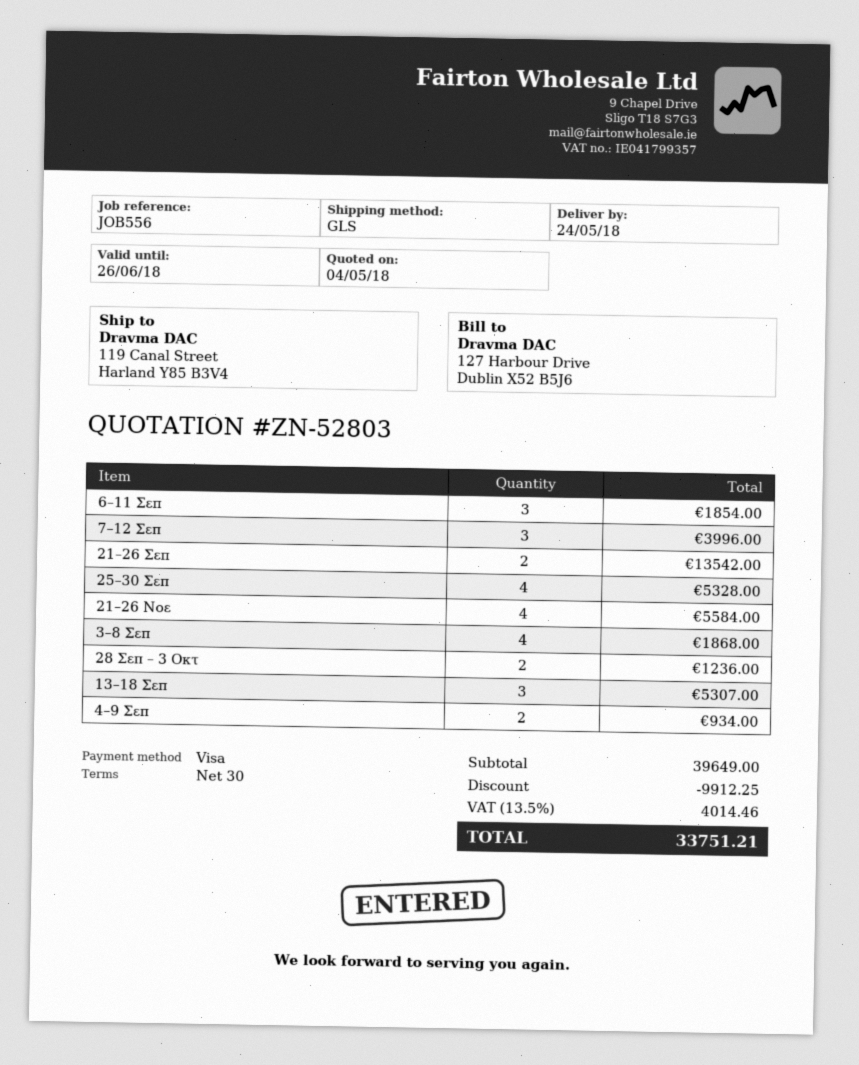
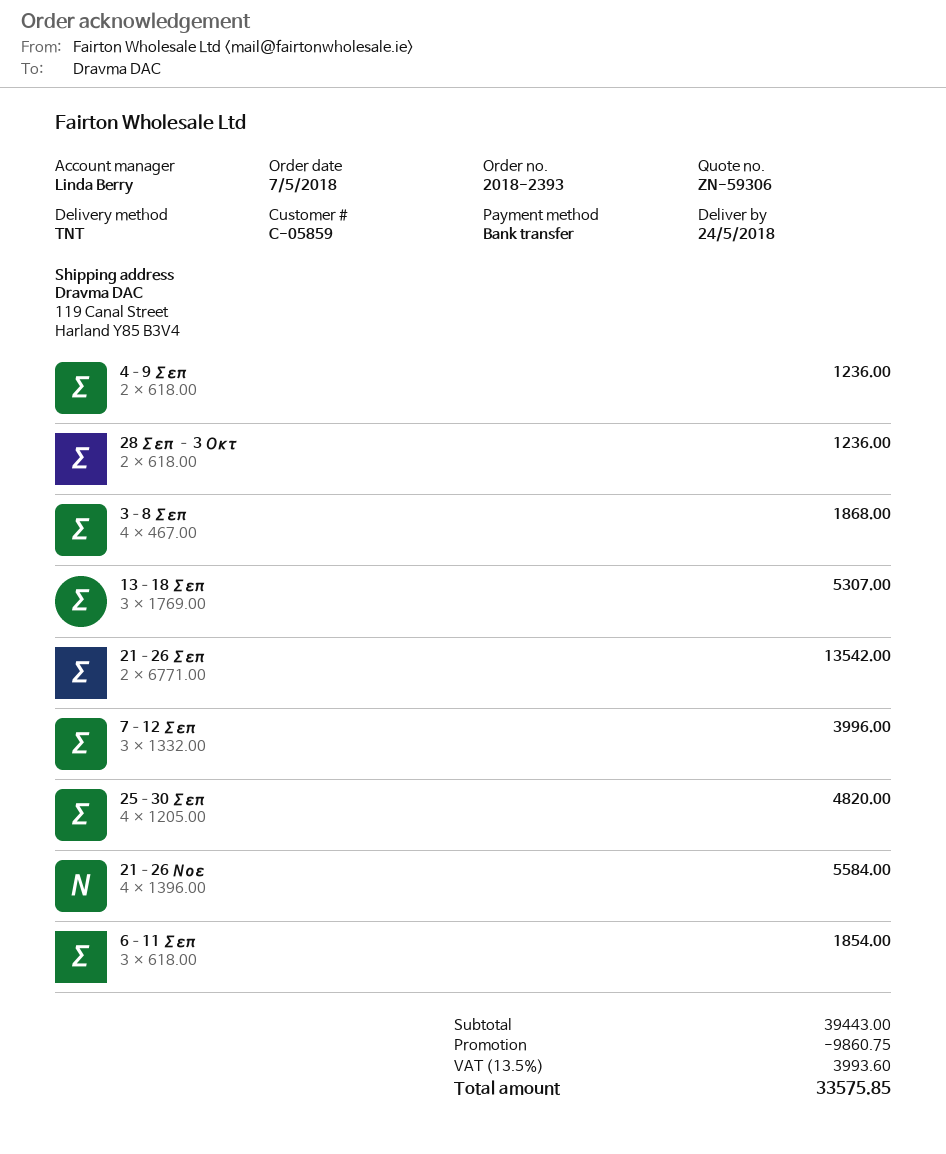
quote number: ZN-52803 -> ZN-59306
payment method: Visa -> bank transfer
shipping method: GLS -> TNT
25–30 Σεπ: 4 for 5328.00 -> 4 for 4820.00
4–9 Σεπ: 2 for 934.00 -> 2 for 1236.00
subtotal: 39649.00 -> 39443.00
discount: 9912.25 -> 9860.75
tax: 13.5% = 4014.46 -> 13.5% = 3993.60
total: 33751.21 -> 33575.85

